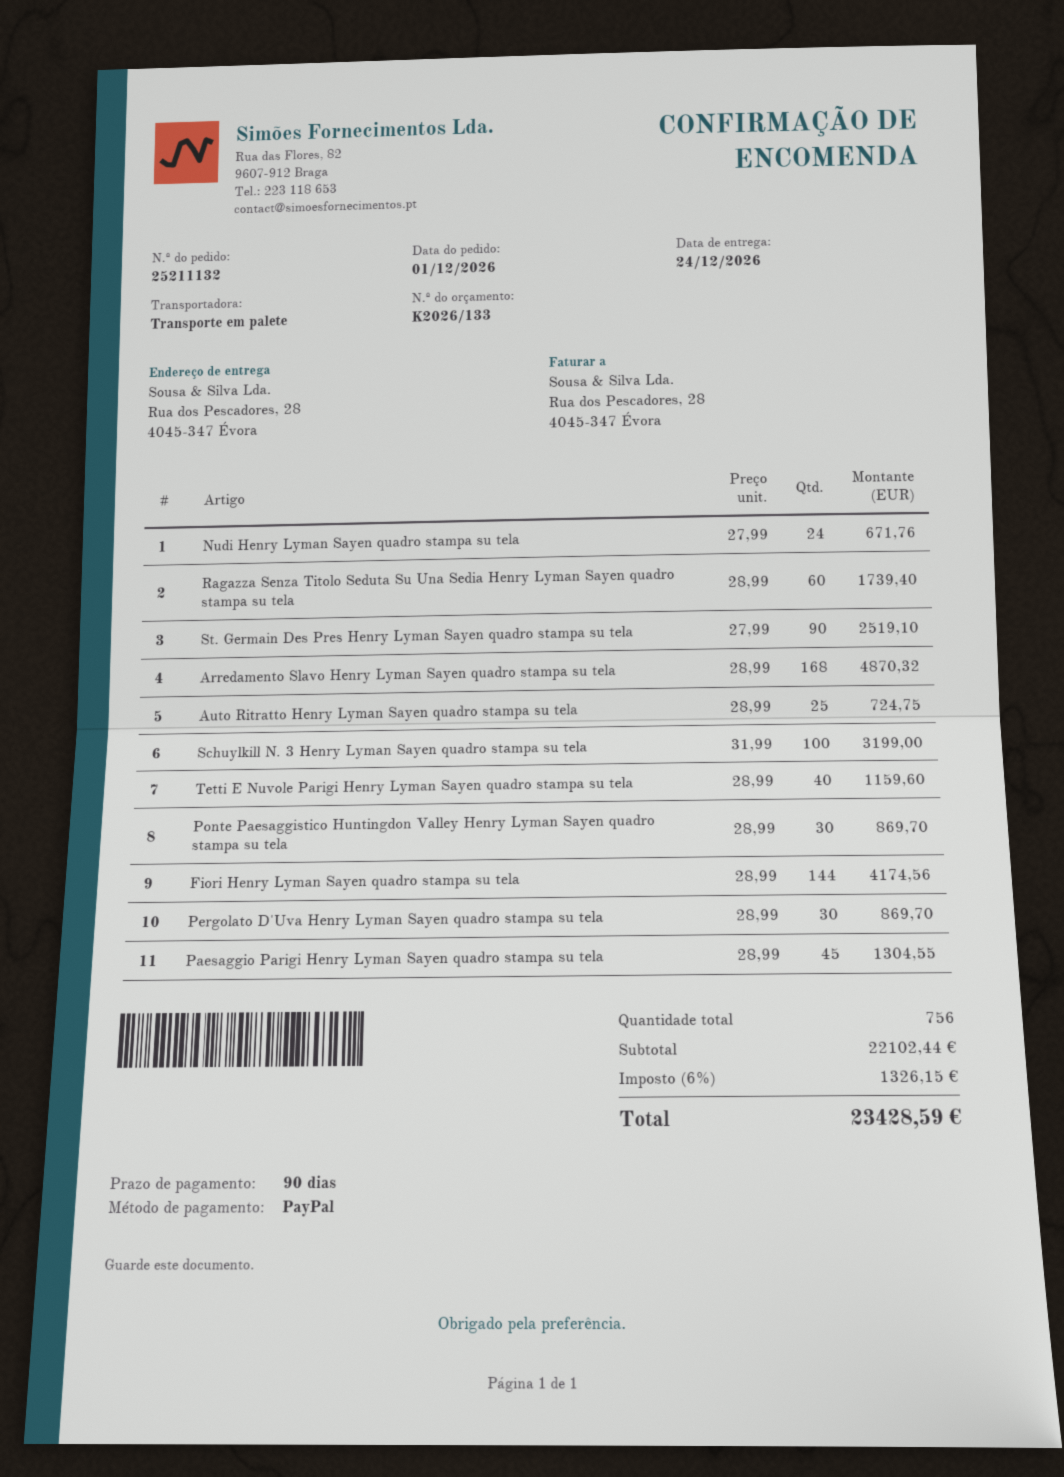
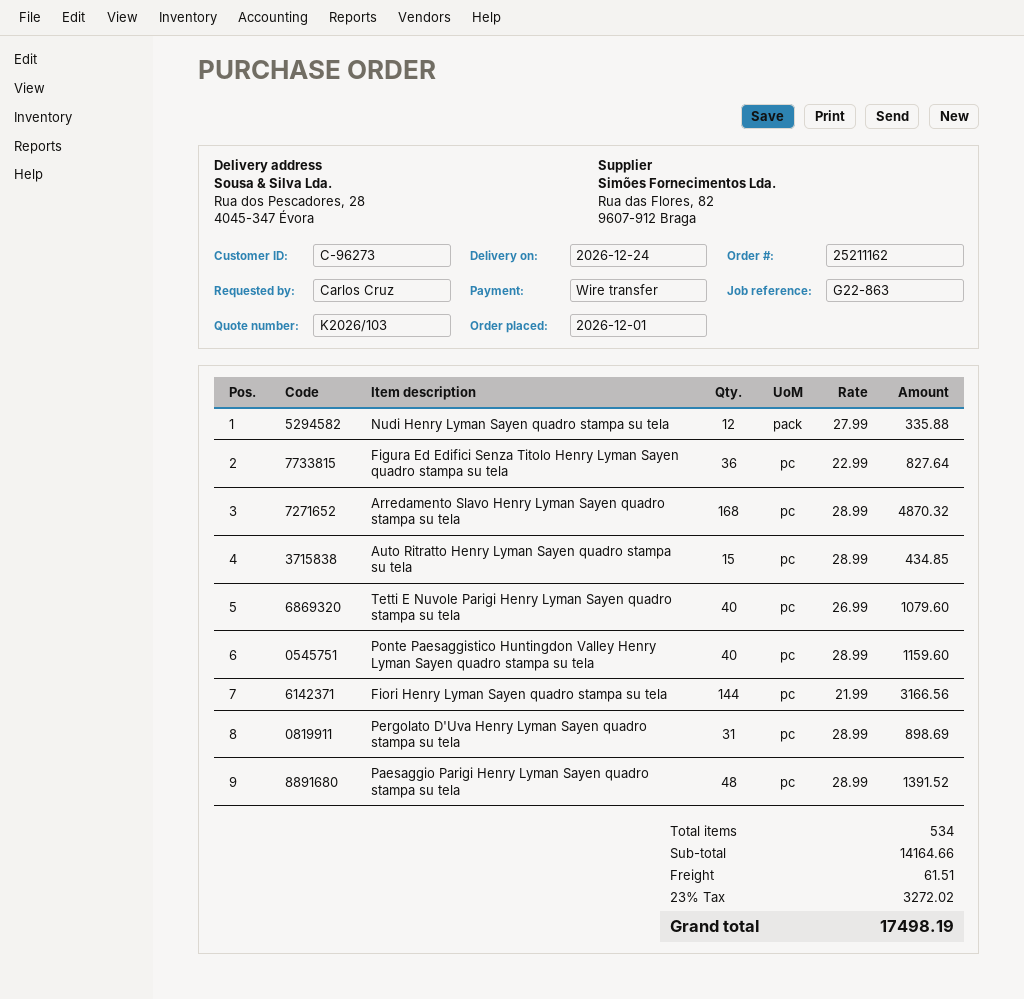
quote number: K2026/133 -> K2026/103
order number: 25211132 -> 25211162
payment method: PayPal -> bank transfer
Nudi Henry Lyman Sayen quadro stampa su tela: 24 x 27.99 = 671.76 -> 12 x 27.99 = 335.88
Ragazza Senza Titolo Seduta Su Una Sedia Henry Lyman Sayen quadro stampa su tela: 60 x 28.99 = 1739.40 -> none
St. Germain Des Pres Henry Lyman Sayen quadro stampa su tela: 90 x 27.99 = 2519.10 -> none
Auto Ritratto Henry Lyman Sayen quadro stampa su tela: 25 x 28.99 = 724.75 -> 15 x 28.99 = 434.85
Schuylkill N. 3 Henry Lyman Sayen quadro stampa su tela: 100 x 31.99 = 3199.00 -> none
Tetti E Nuvole Parigi Henry Lyman Sayen quadro stampa su tela: 40 x 28.99 = 1159.60 -> 40 x 26.99 = 1079.60
Ponte Paesaggistico Huntingdon Valley Henry Lyman Sayen quadro stampa su tela: 30 x 28.99 = 869.70 -> 40 x 28.99 = 1159.60
Fiori Henry Lyman Sayen quadro stampa su tela: 144 x 28.99 = 4174.56 -> 144 x 21.99 = 3166.56
Pergolato D'Uva Henry Lyman Sayen quadro stampa su tela: 30 x 28.99 = 869.70 -> 31 x 28.99 = 898.69
Paesaggio Parigi Henry Lyman Sayen quadro stampa su tela: 45 x 28.99 = 1304.55 -> 48 x 28.99 = 1391.52
Figura Ed Edifici Senza Titolo Henry Lyman Sayen quadro stampa su tela: none -> 36 x 22.99 = 827.64
total quantity: 756 -> 534
subtotal: 22102.44 -> 14164.66
shipping: none -> 61.51
tax: 6% = 1326.15 -> 23% = 3272.02
total: 23428.59 -> 17498.19

